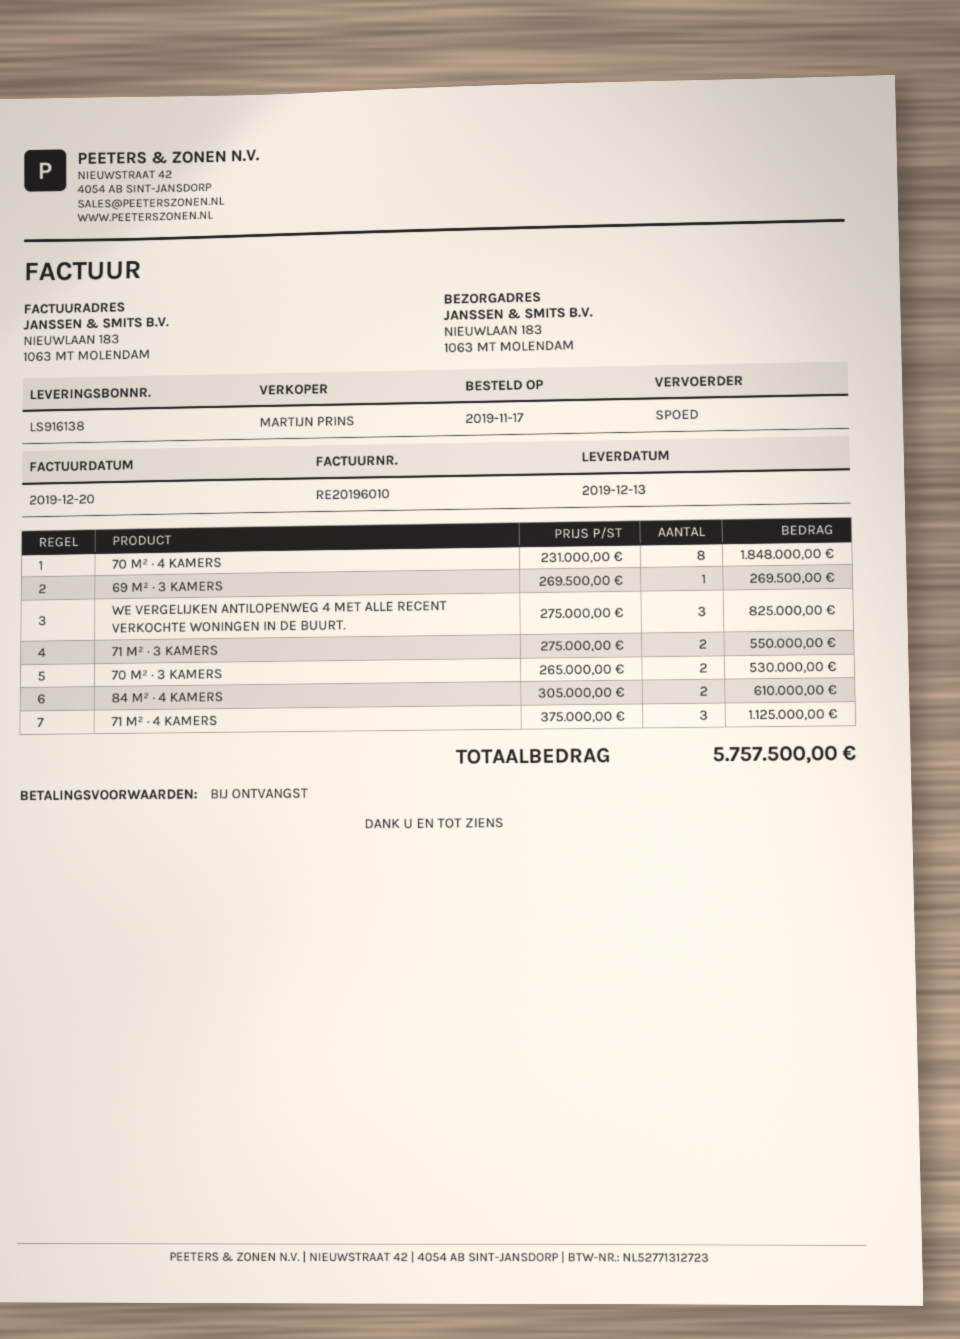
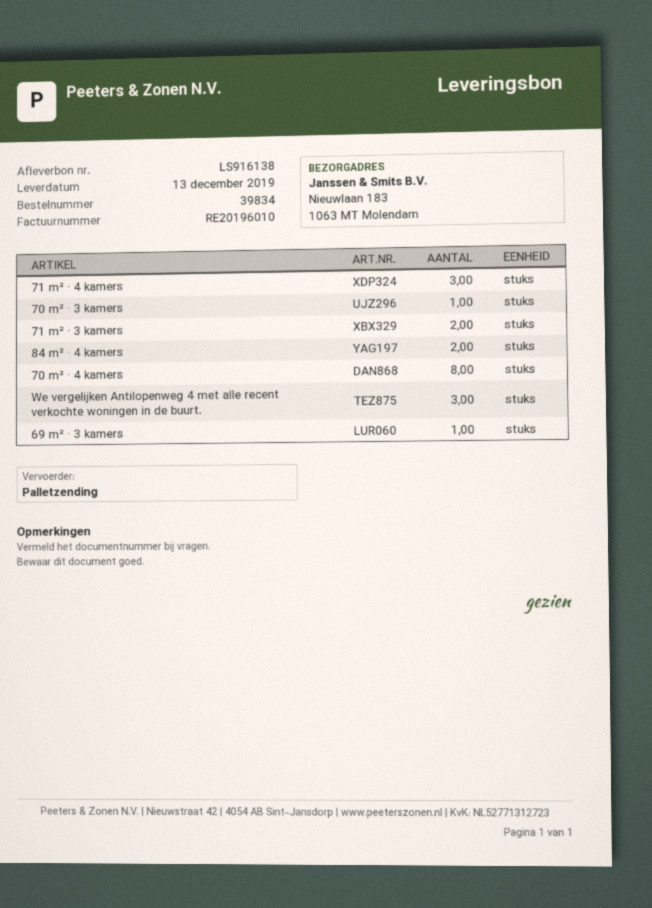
shipping method: express -> pallet freight
70 M² · 3 KAMERS: 2 -> 1

